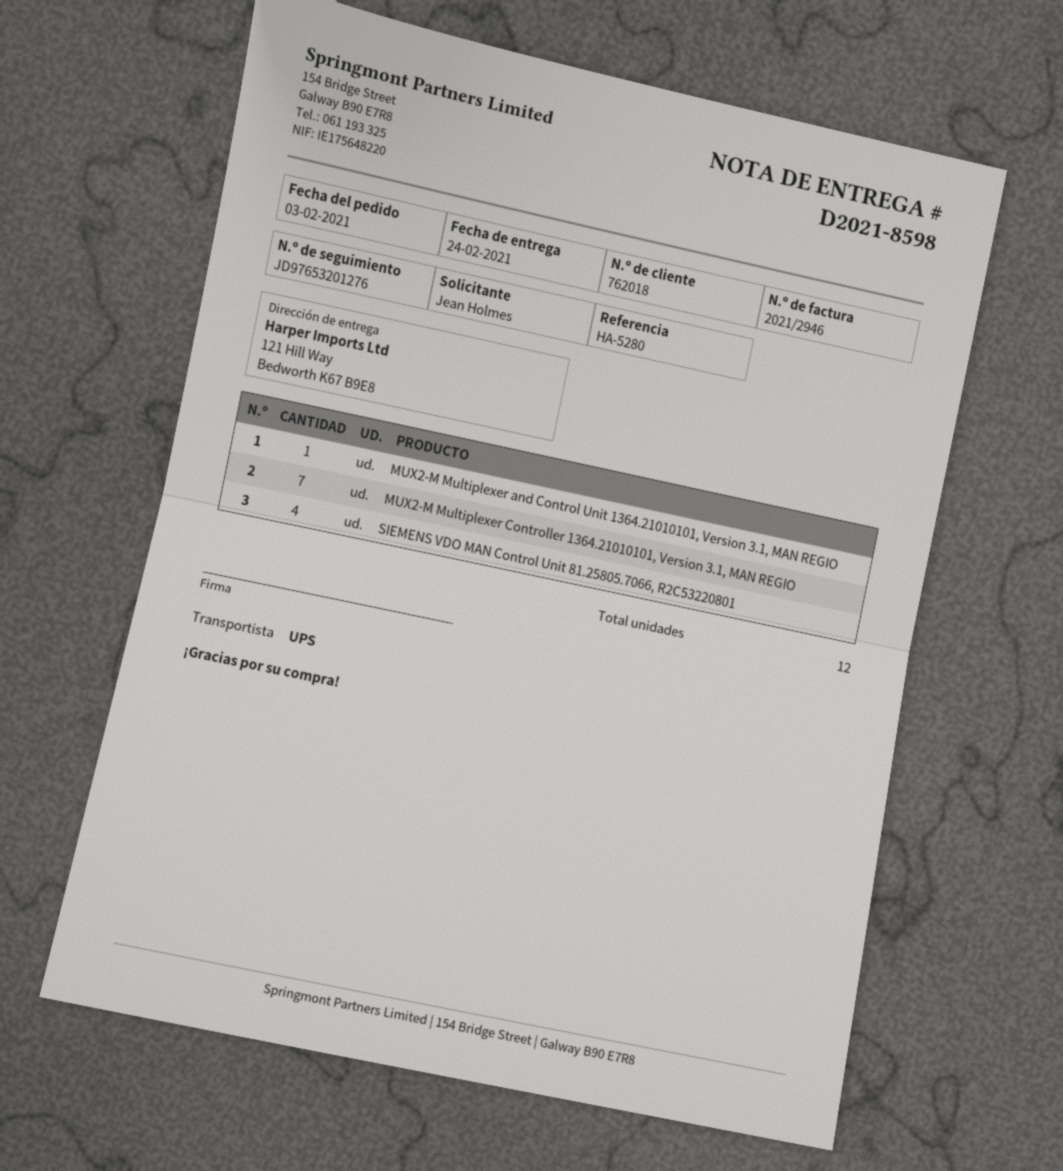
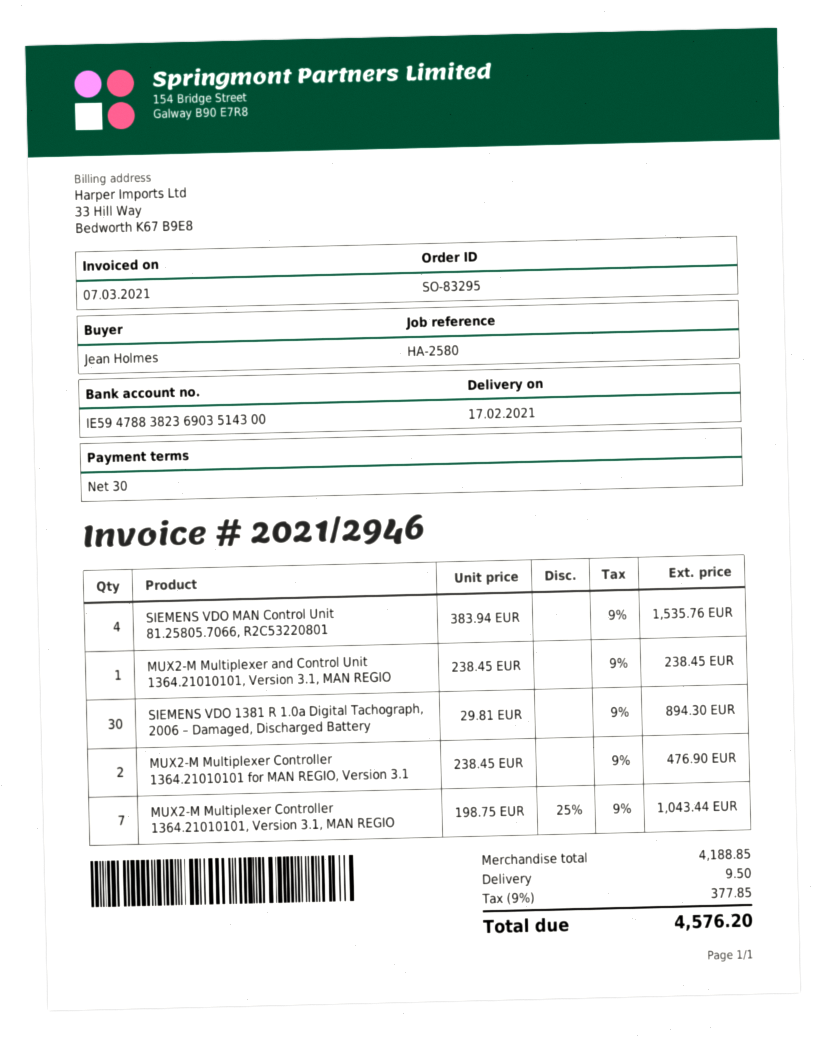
delivery date: 2021-02-24 -> 2021-02-17
reference: HA-5280 -> HA-2580
SIEMENS VDO 1381 R 1.0a Digital Tachograph, 2006 – Damaged, Discharged Battery: none -> 30
MUX2-M Multiplexer Controller 1364.21010101 for MAN REGIO, Version 3.1: none -> 2

